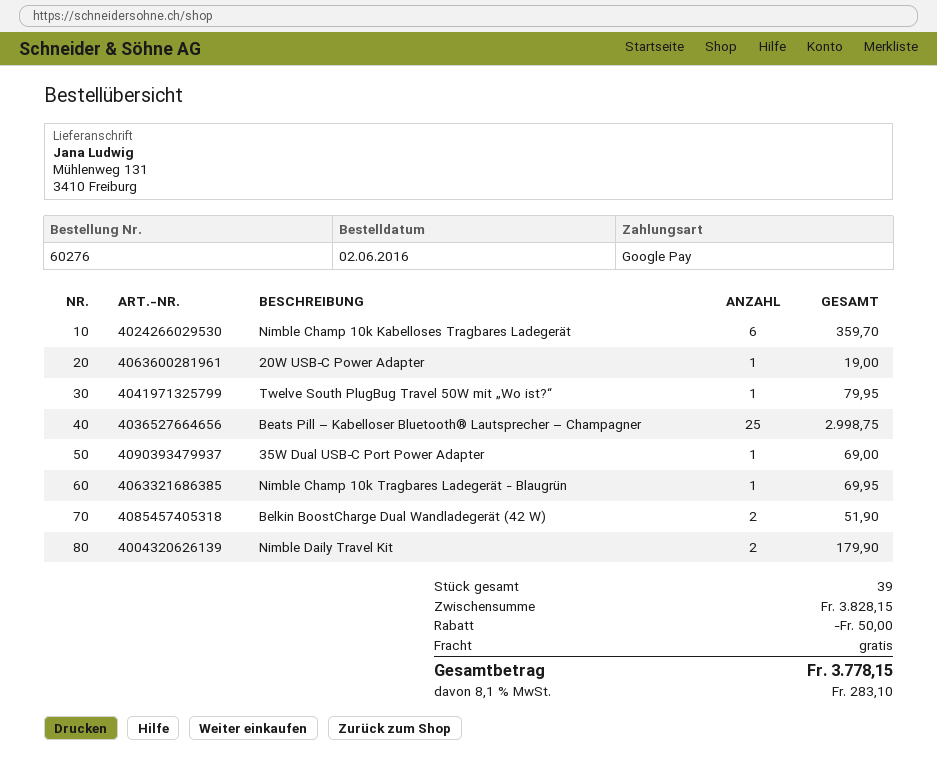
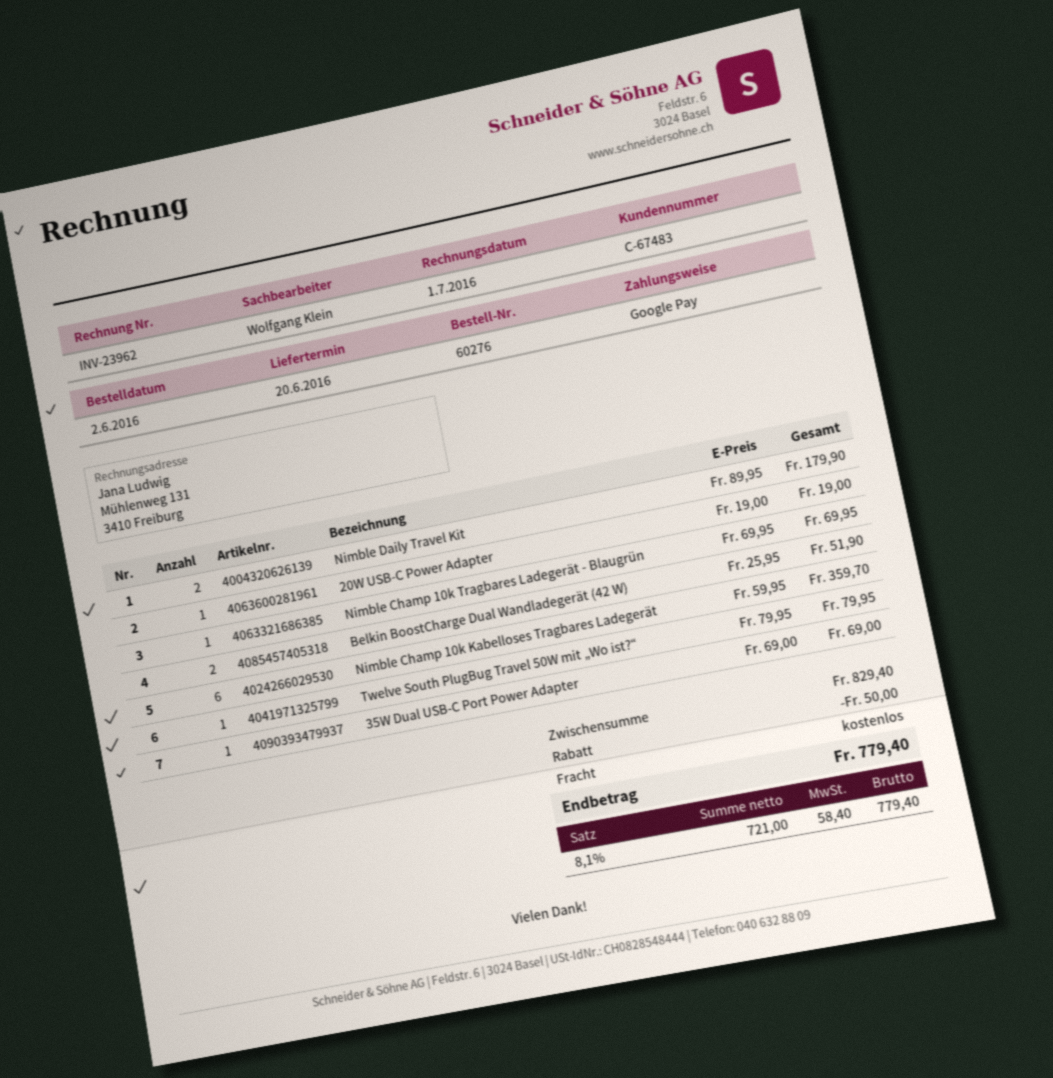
Beats Pill – Kabelloser Bluetooth® Lautsprecher – Champagner: 25 for 2998.75 -> none
subtotal: 3828.15 -> 829.40
tax: 8.1% = 283.10 -> 8.1% = 58.40
total: 3778.15 -> 779.40

